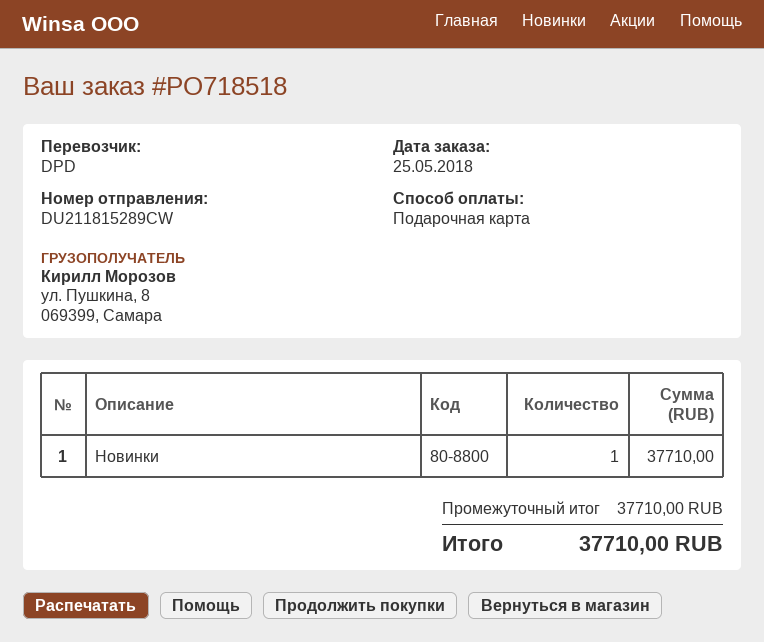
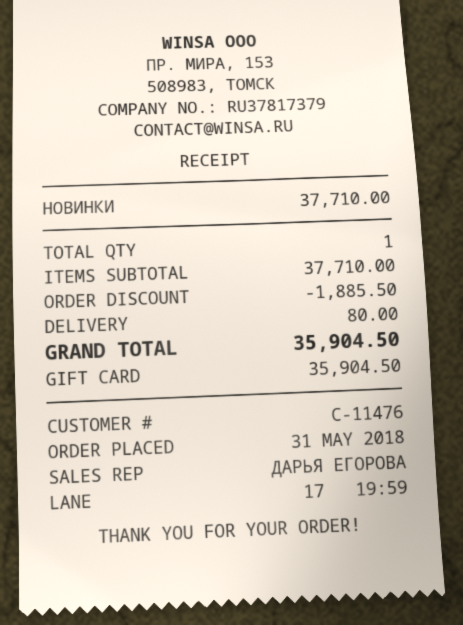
order date: 2018-05-25 -> 2018-05-31
discount: none -> 1885.50
shipping: none -> 80.00
total: 37710.00 -> 35904.50

